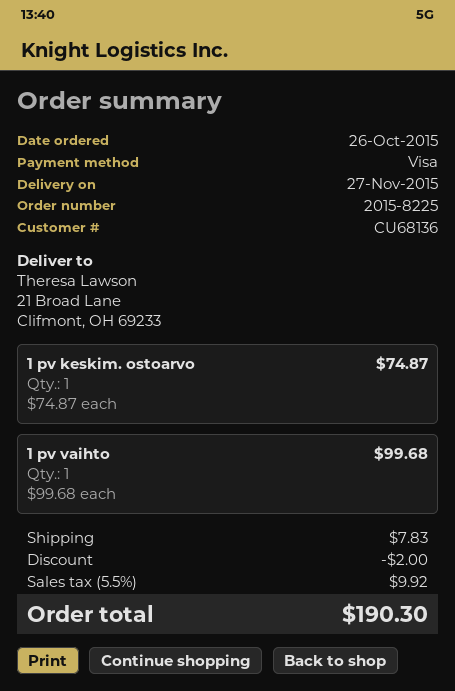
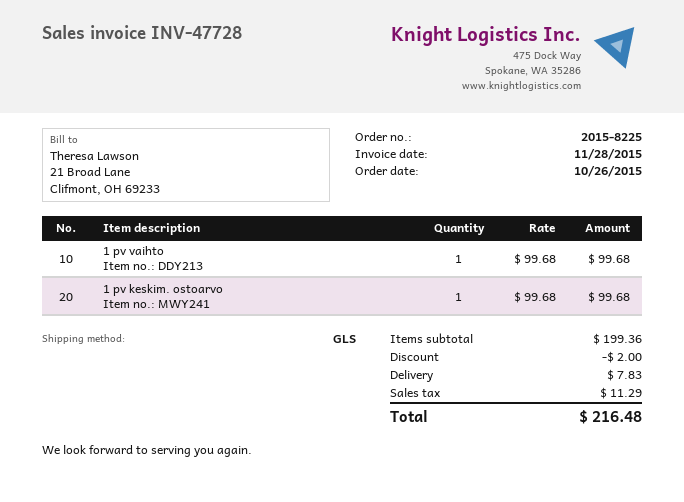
1 pv keskim. ostoarvo: 1 x 74.87 = 74.87 -> 1 x 99.68 = 99.68
tax: 9.92 -> 11.29
total: 190.30 -> 216.48

